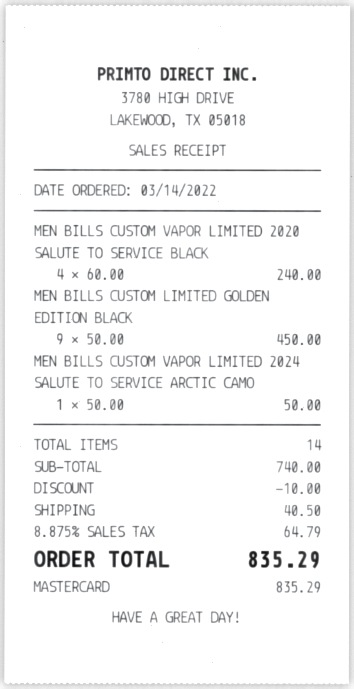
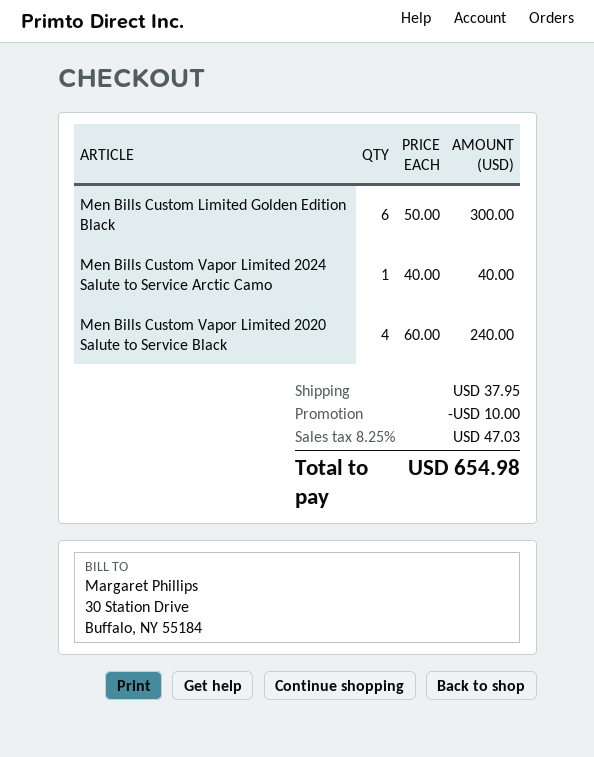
MEN BILLS CUSTOM LIMITED GOLDEN EDITION BLACK: 9 x 50.00 = 450.00 -> 6 x 50.00 = 300.00
MEN BILLS CUSTOM VAPOR LIMITED 2024 SALUTE TO SERVICE ARCTIC CAMO: 1 x 50.00 = 50.00 -> 1 x 40.00 = 40.00
shipping: 40.50 -> 37.95
tax: 8.875% = 64.79 -> 8.25% = 47.03
total: 835.29 -> 654.98

